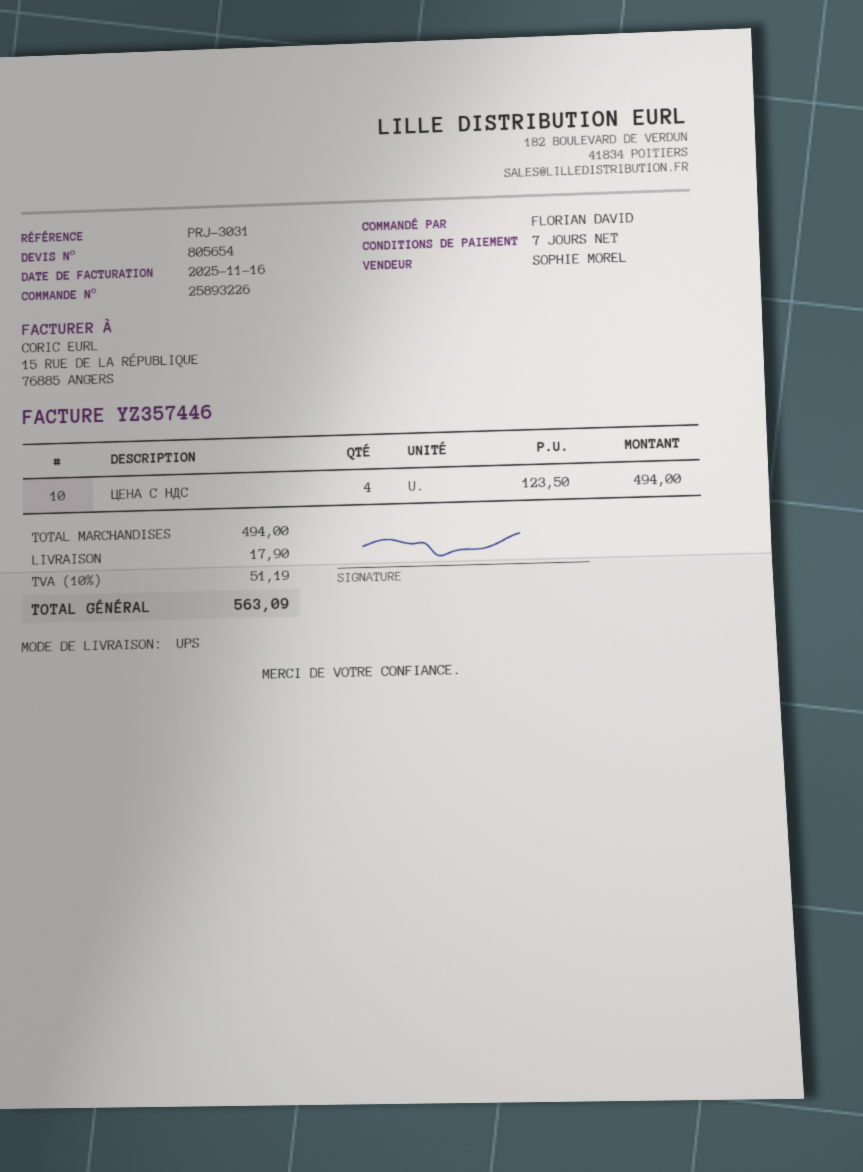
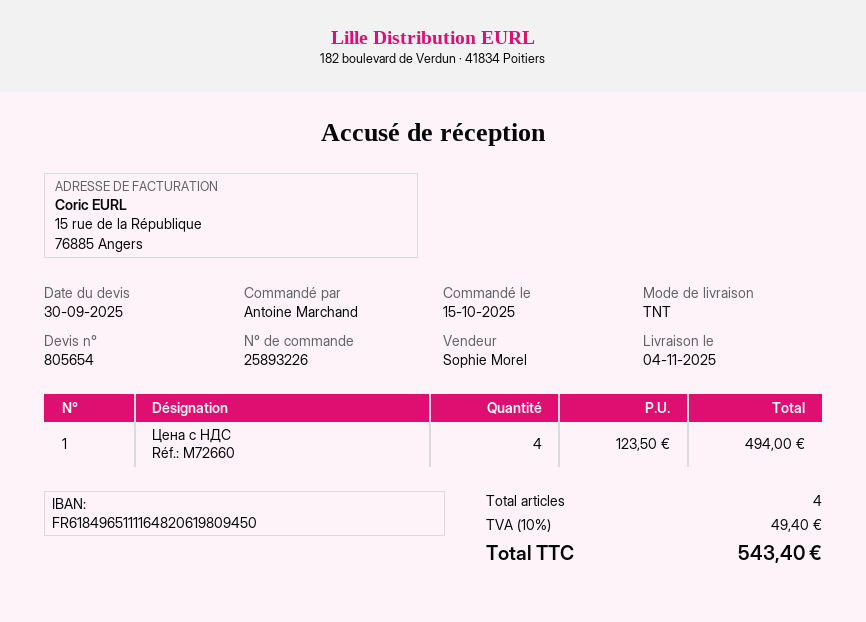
ordered by: FLORIAN DAVID -> Antoine Marchand
shipping method: UPS -> TNT
shipping: 17.90 -> none
tax: 10% = 51.19 -> 10% = 49.40
total: 563.09 -> 543.40

